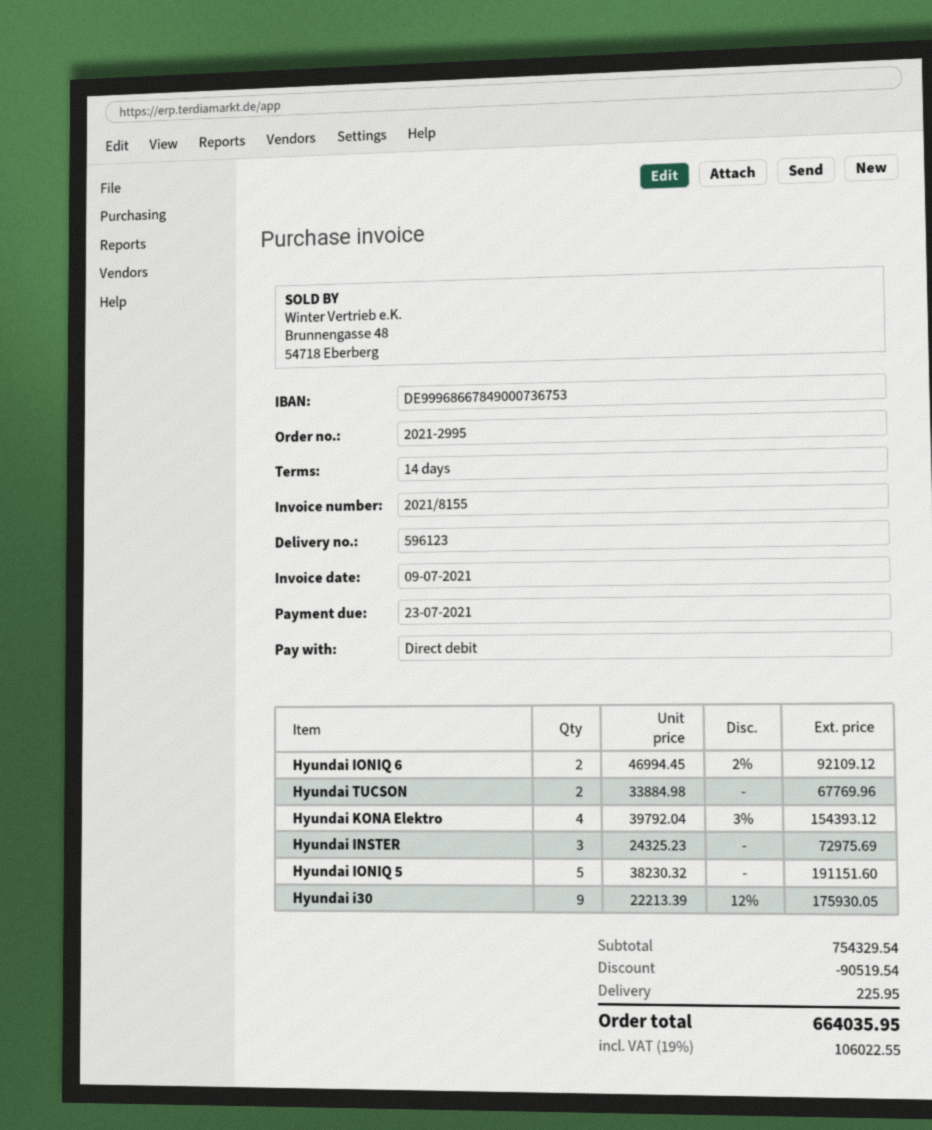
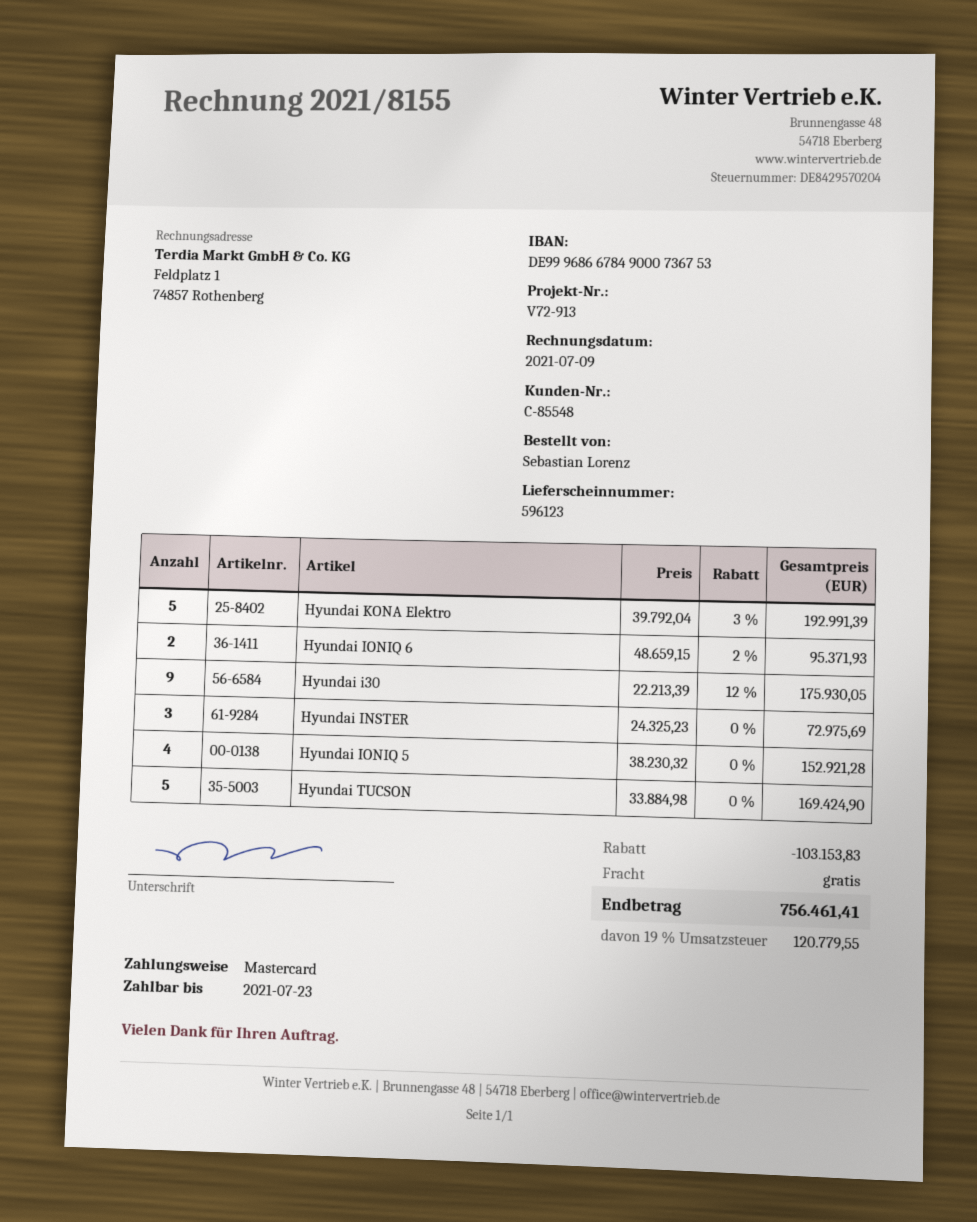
payment method: direct debit -> Mastercard
Hyundai IONIQ 6: 2 x 46994.45 - 2% = 92109.12 -> 2 x 48659.15 - 2% = 95371.93
Hyundai TUCSON: 2 x 33884.98 = 67769.96 -> 5 x 33884.98 = 169424.90
Hyundai KONA Elektro: 4 x 39792.04 - 3% = 154393.12 -> 5 x 39792.04 - 3% = 192991.39
Hyundai IONIQ 5: 5 x 38230.32 = 191151.60 -> 4 x 38230.32 = 152921.28
discount: 90519.54 -> 103153.83
shipping: 225.95 -> 0.00
tax: 19% = 106022.55 -> 19% = 120779.55
total: 664035.95 -> 756461.41

